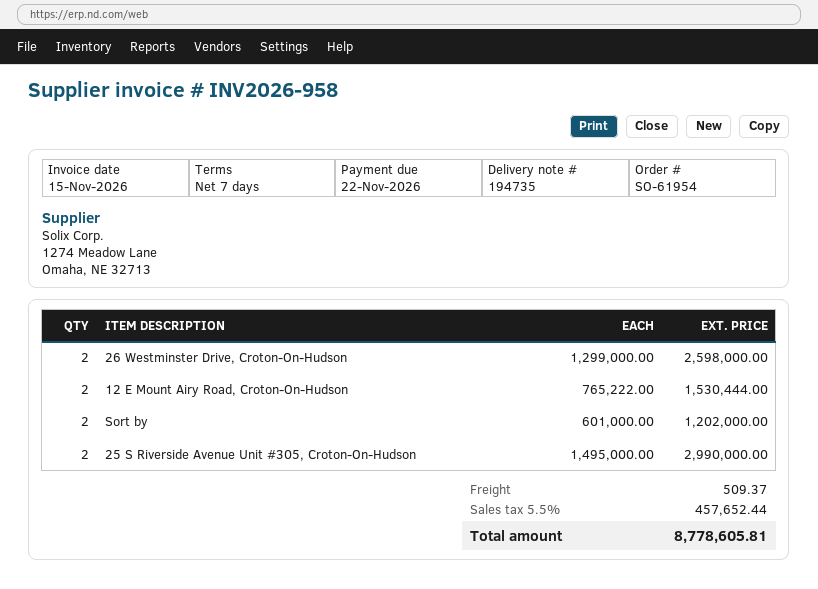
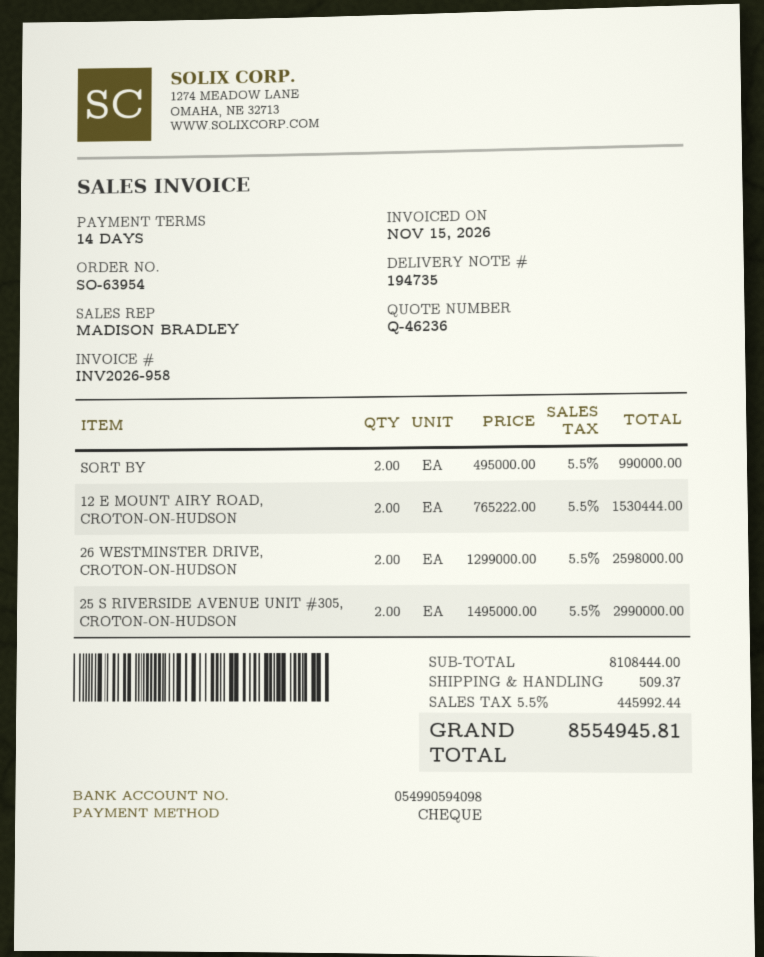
order number: SO-61954 -> SO-63954
payment terms: 7 days -> 14 days
Sort by: 2 x 601000.00 = 1202000.00 -> 2 x 495000.00 = 990000.00
tax: 5.5% = 457652.44 -> 5.5% = 445992.44
total: 8778605.81 -> 8554945.81

